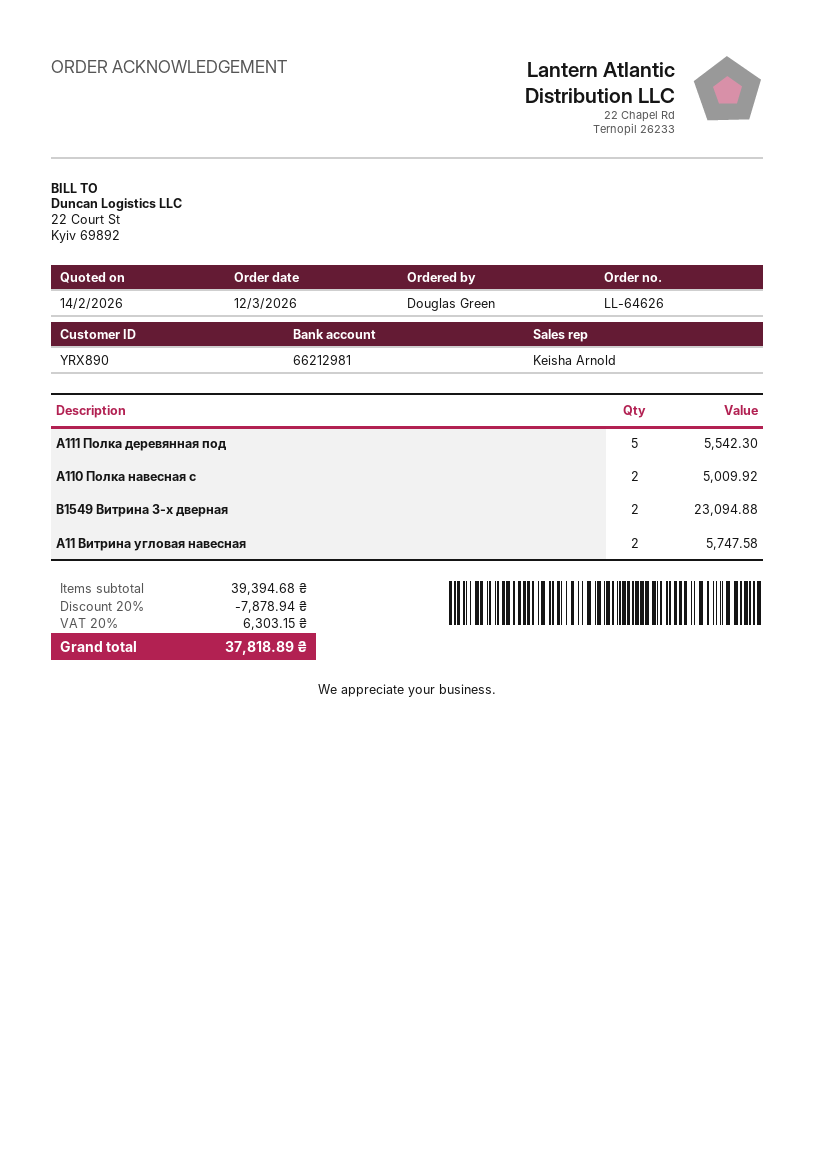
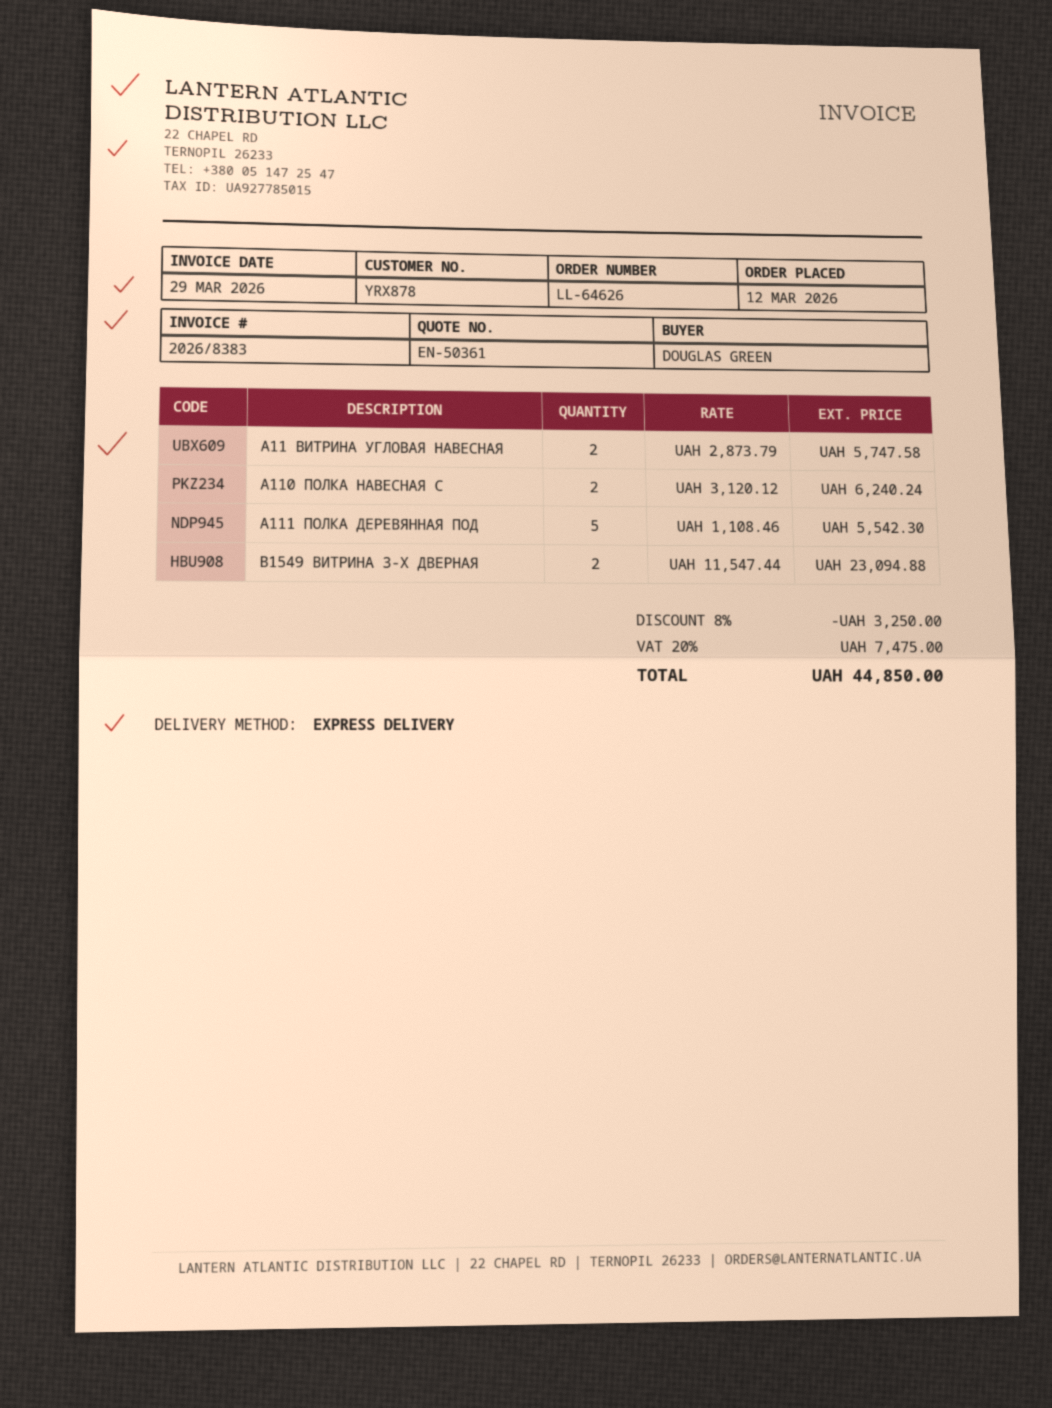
customer number: YRX890 -> YRX878
А110 Полка навесная с: 2 for 5009.92 -> 2 for 6240.24
discount: 20% = 7878.94 -> 8% = 3250.00
tax: 20% = 6303.15 -> 20% = 7475.00
total: 37818.89 -> 44850.00

